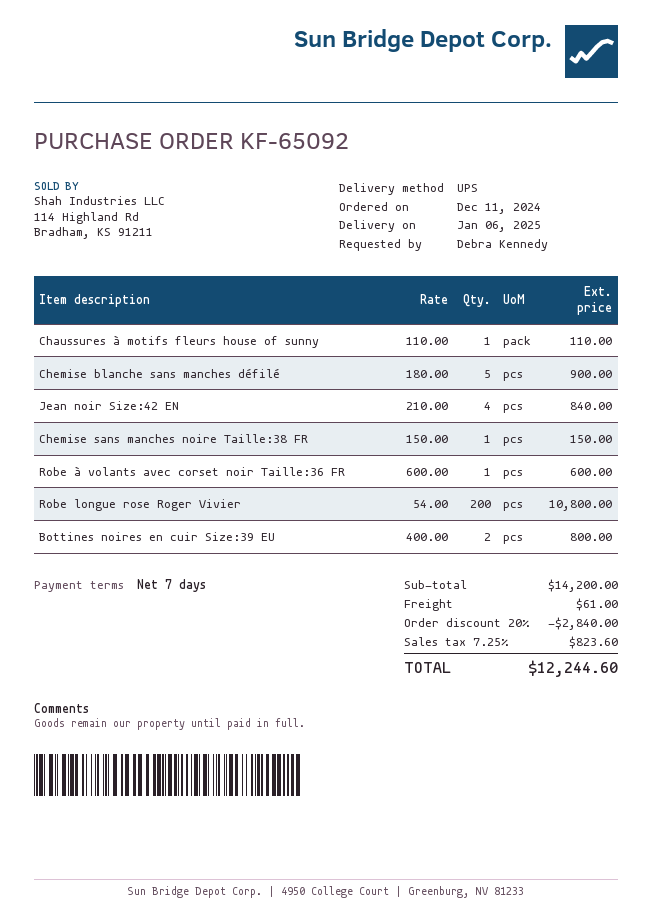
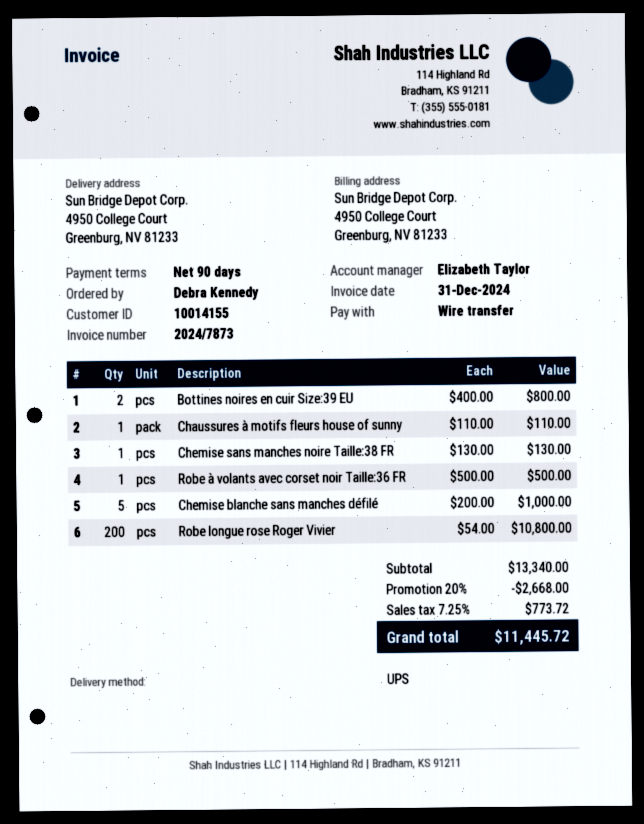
payment terms: 7 days -> 90 days
Chemise blanche sans manches défilé: 5 x 180.00 = 900.00 -> 5 x 200.00 = 1000.00
Jean noir Size:42 EN: 4 x 210.00 = 840.00 -> none
Chemise sans manches noire Taille:38 FR: 1 x 150.00 = 150.00 -> 1 x 130.00 = 130.00
Robe à volants avec corset noir Taille:36 FR: 1 x 600.00 = 600.00 -> 1 x 500.00 = 500.00
subtotal: 14200.00 -> 13340.00
discount: 20% = 2840.00 -> 20% = 2668.00
shipping: 61.00 -> none
tax: 7.25% = 823.60 -> 7.25% = 773.72
total: 12244.60 -> 11445.72

